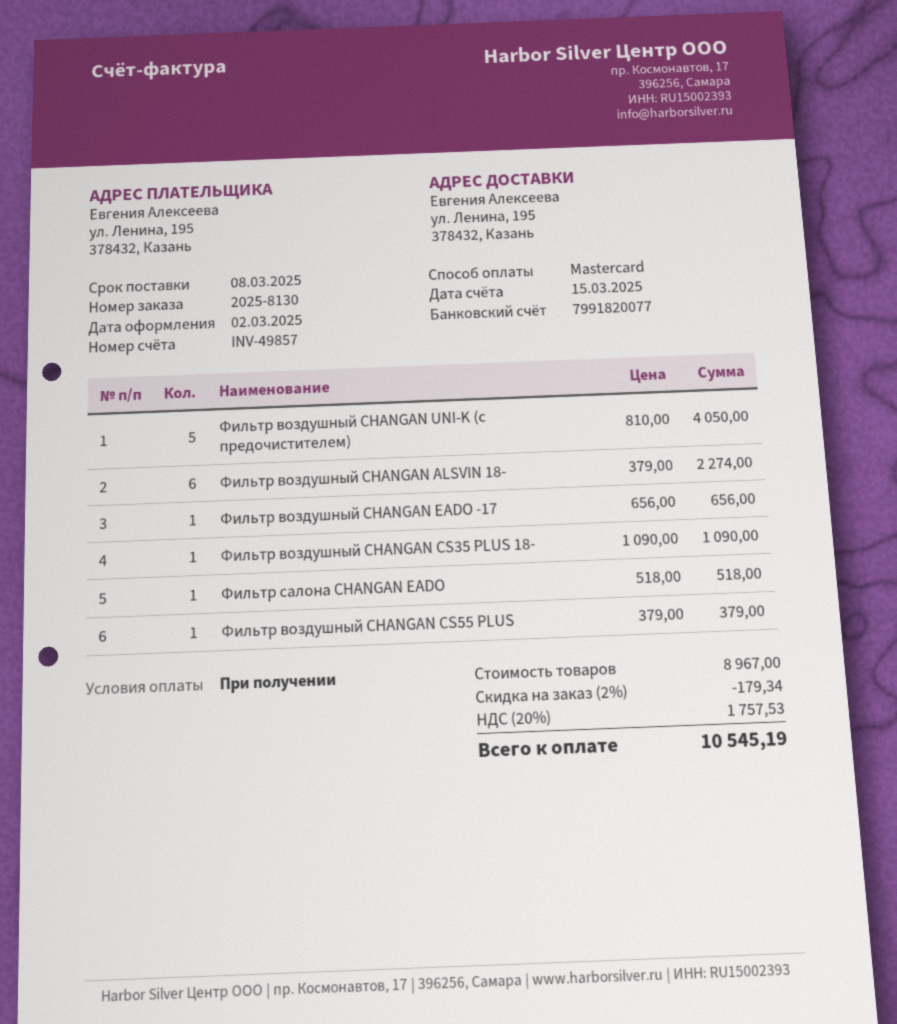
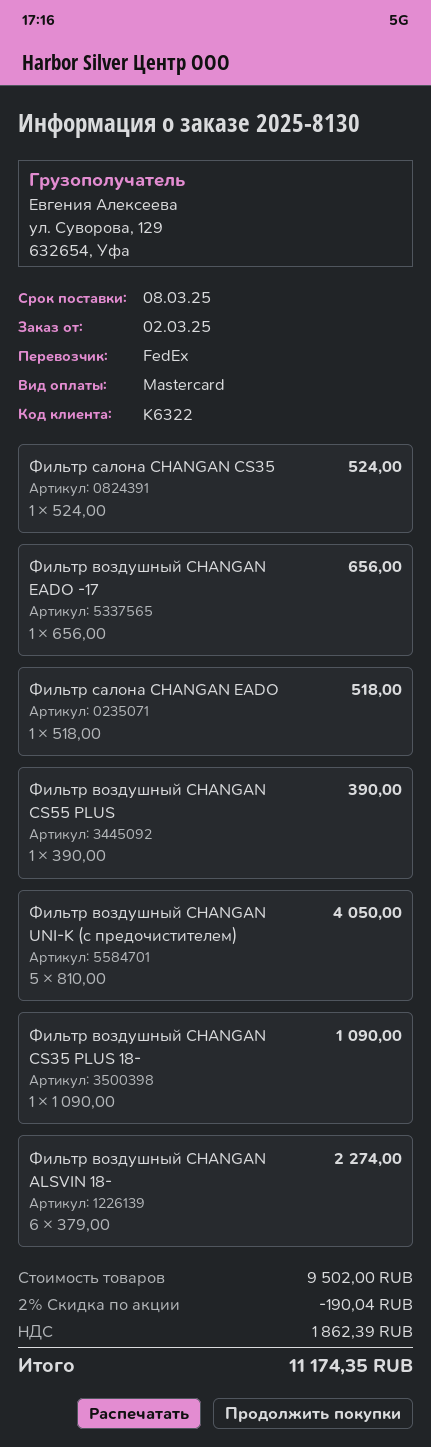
ship to: ул. Ленина, 195, 378432, Казань -> ул. Суворова, 129, 632654, Уфа
Фильтр воздушный CHANGAN CS55 PLUS: 1 x 379.00 = 379.00 -> 1 x 390.00 = 390.00
Фильтр салона CHANGAN CS35: none -> 1 x 524.00 = 524.00
subtotal: 8967.00 -> 9502.00
discount: 2% = 179.34 -> 2% = 190.04
tax: 1757.53 -> 1862.39
total: 10545.19 -> 11174.35

